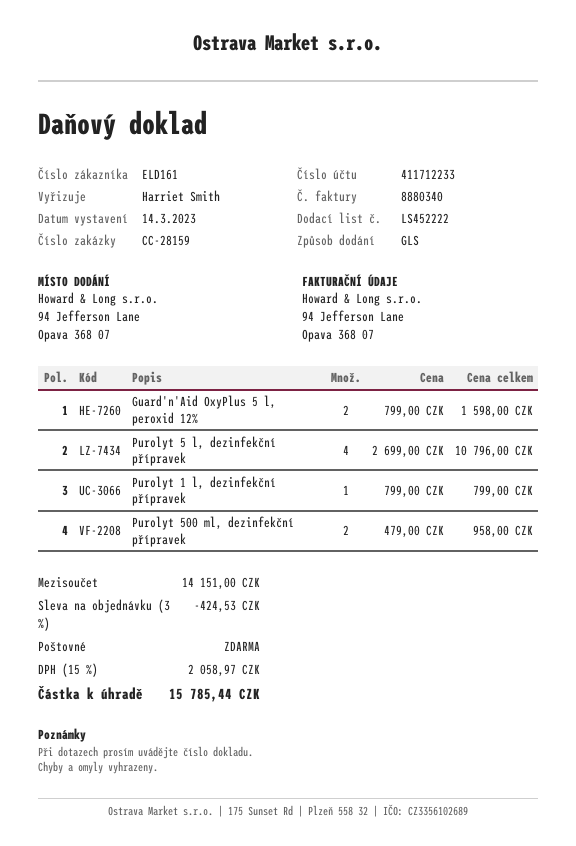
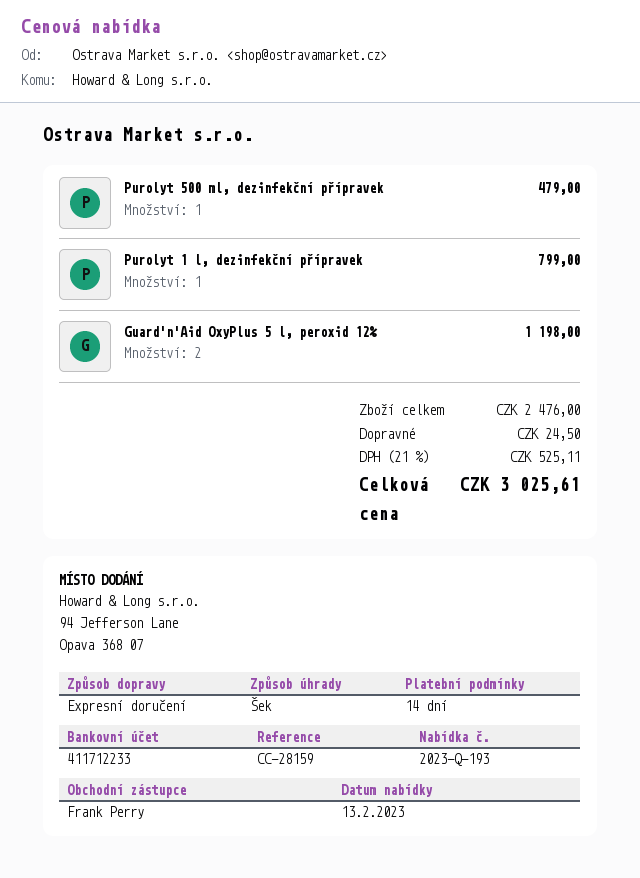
sales rep: Harriet Smith -> Frank Perry
shipping method: GLS -> express
Guard'n'Aid OxyPlus 5 l, peroxid 12%: 2 for 1598.00 -> 2 for 1198.00
Purolyt 5 l, dezinfekční přípravek: 4 for 10796.00 -> none
Purolyt 500 ml, dezinfekční přípravek: 2 for 958.00 -> 1 for 479.00
subtotal: 14151.00 -> 2476.00
discount: 3% = 424.53 -> none
shipping: 0.00 -> 24.50
tax: 15% = 2058.97 -> 21% = 525.11
total: 15785.44 -> 3025.61

